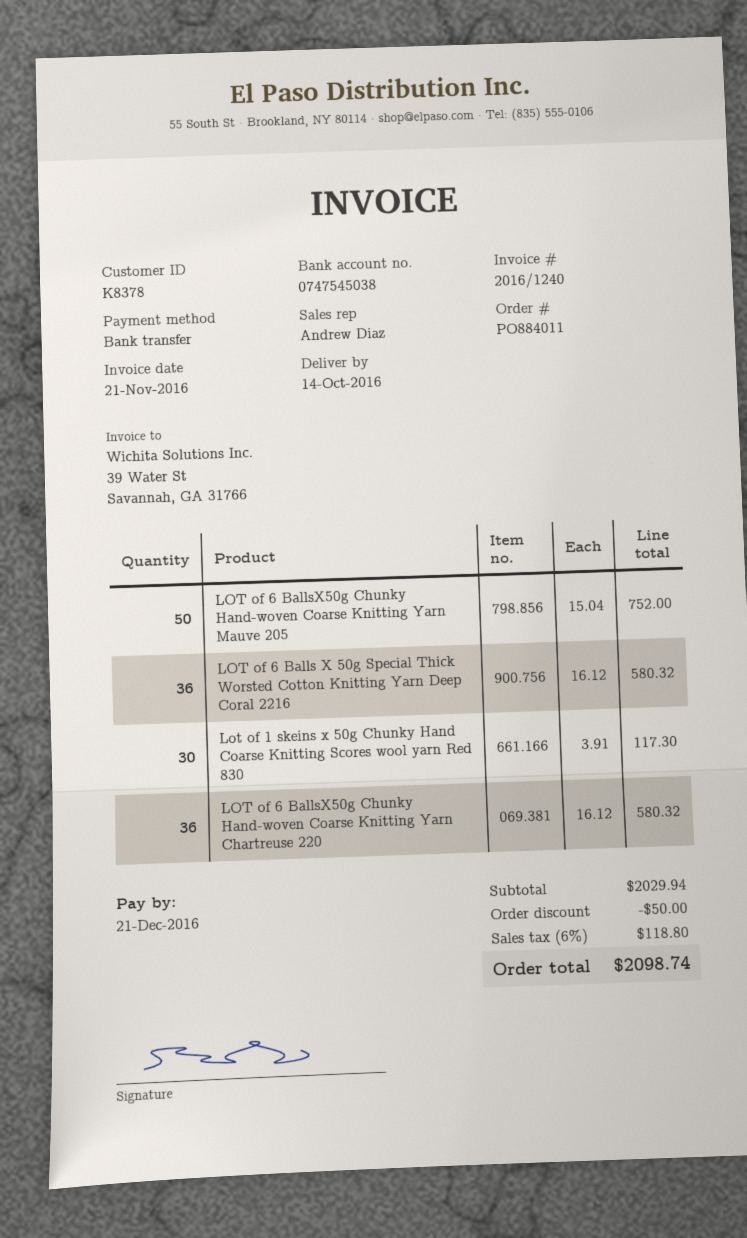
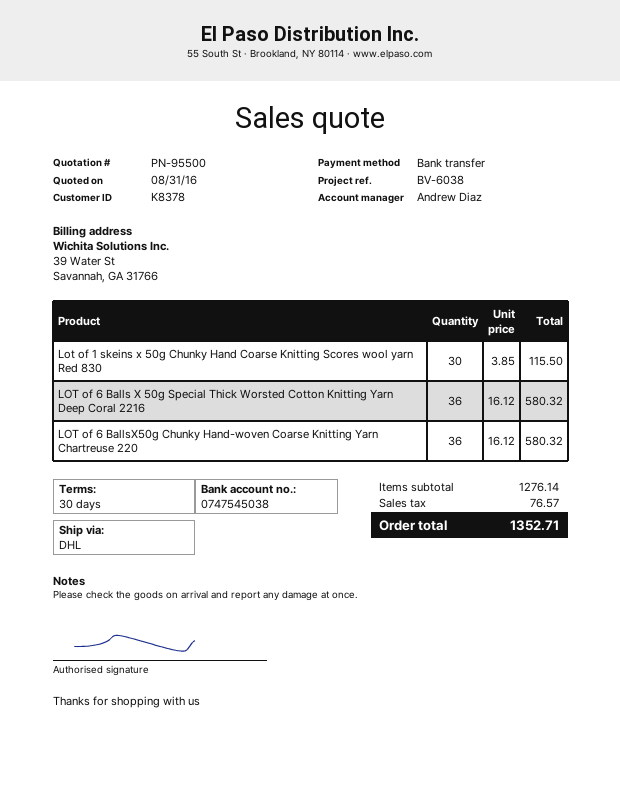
LOT of 6 BallsX50g Chunky Hand-woven Coarse Knitting Yarn Mauve 205: 50 x 15.04 = 752.00 -> none
Lot of 1 skeins x 50g Chunky Hand Coarse Knitting Scores wool yarn Red 830: 30 x 3.91 = 117.30 -> 30 x 3.85 = 115.50
subtotal: 2029.94 -> 1276.14
discount: 50.00 -> none
tax: 118.80 -> 76.57
total: 2098.74 -> 1352.71

